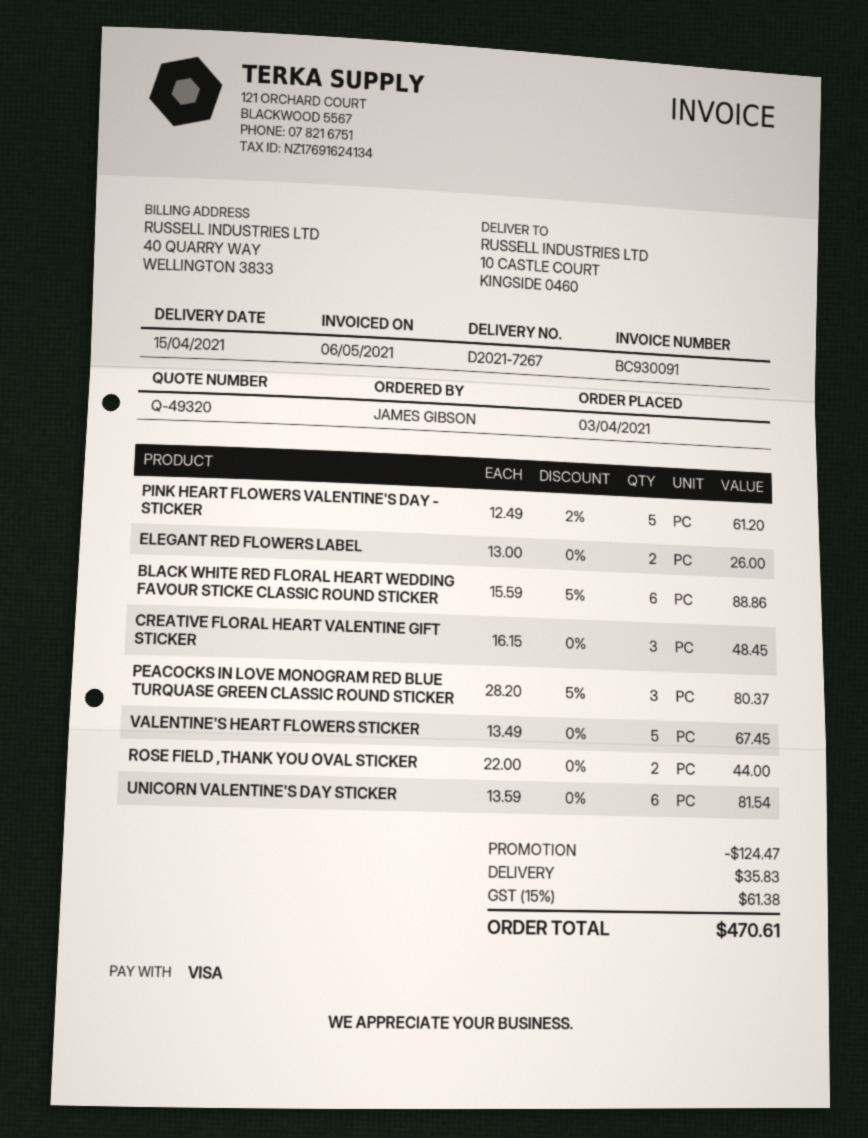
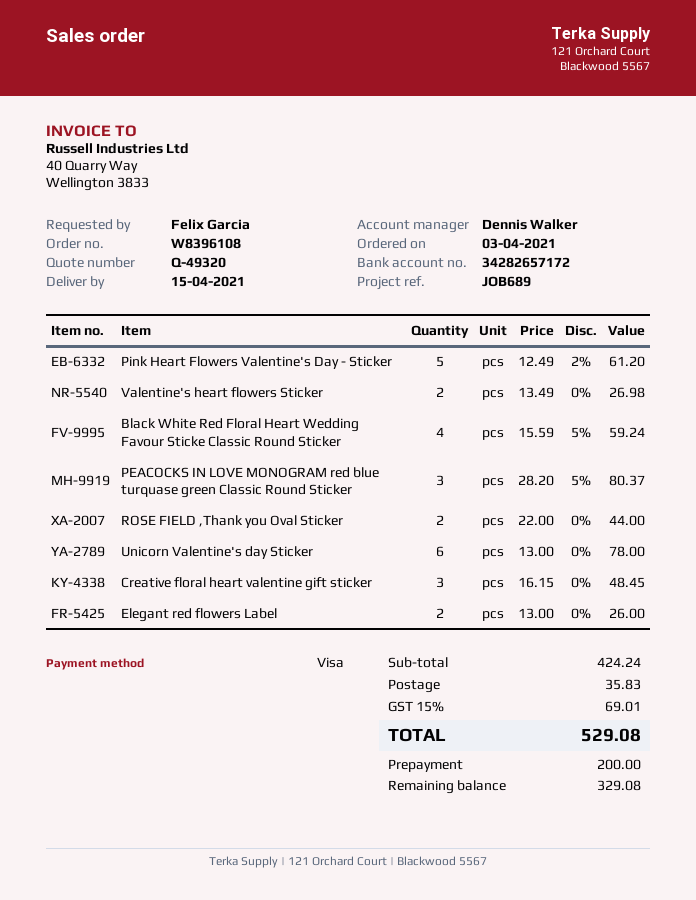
ordered by: JAMES GIBSON -> Felix Garcia
BLACK WHITE RED FLORAL HEART WEDDING FAVOUR STICKE CLASSIC ROUND STICKER: 6 x 15.59 - 5% = 88.86 -> 4 x 15.59 - 5% = 59.24
VALENTINE'S HEART FLOWERS STICKER: 5 x 13.49 = 67.45 -> 2 x 13.49 = 26.98
UNICORN VALENTINE'S DAY STICKER: 6 x 13.59 = 81.54 -> 6 x 13.00 = 78.00
discount: 124.47 -> none
tax: 15% = 61.38 -> 15% = 69.01
total: 470.61 -> 529.08

